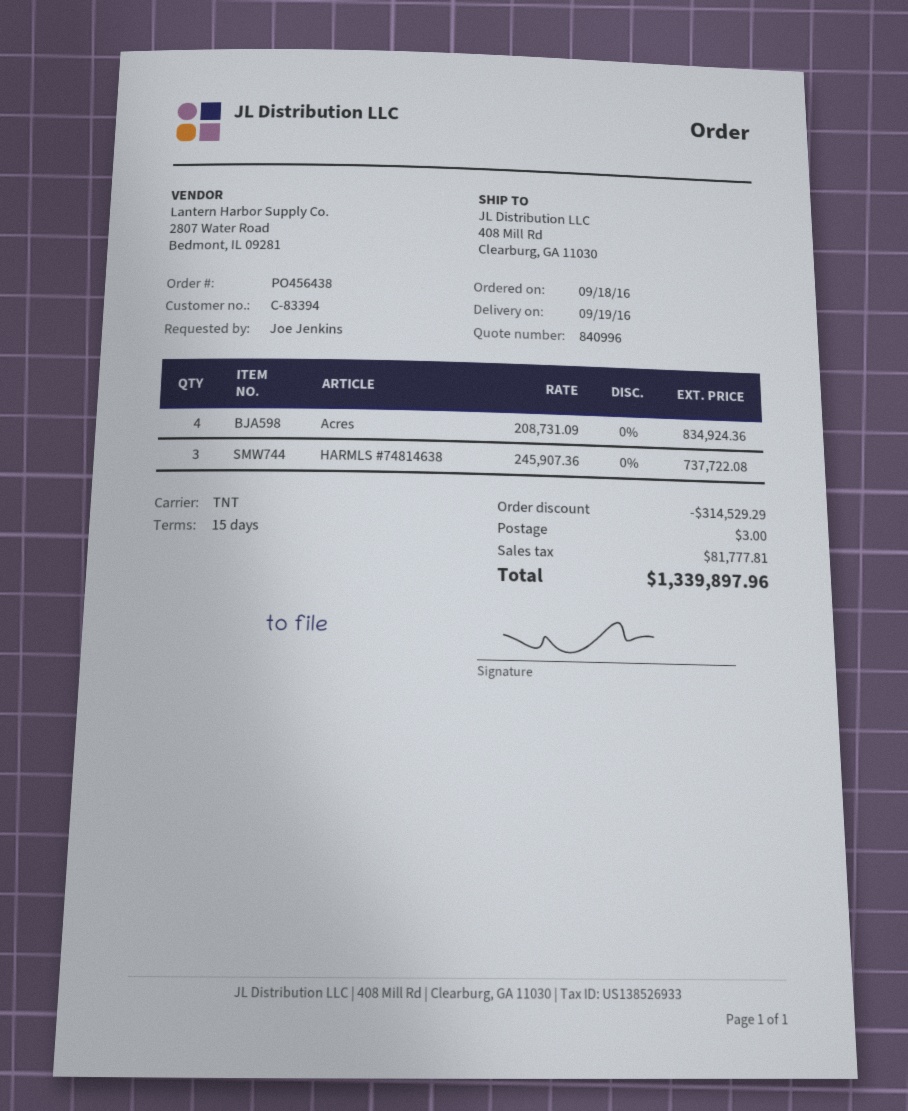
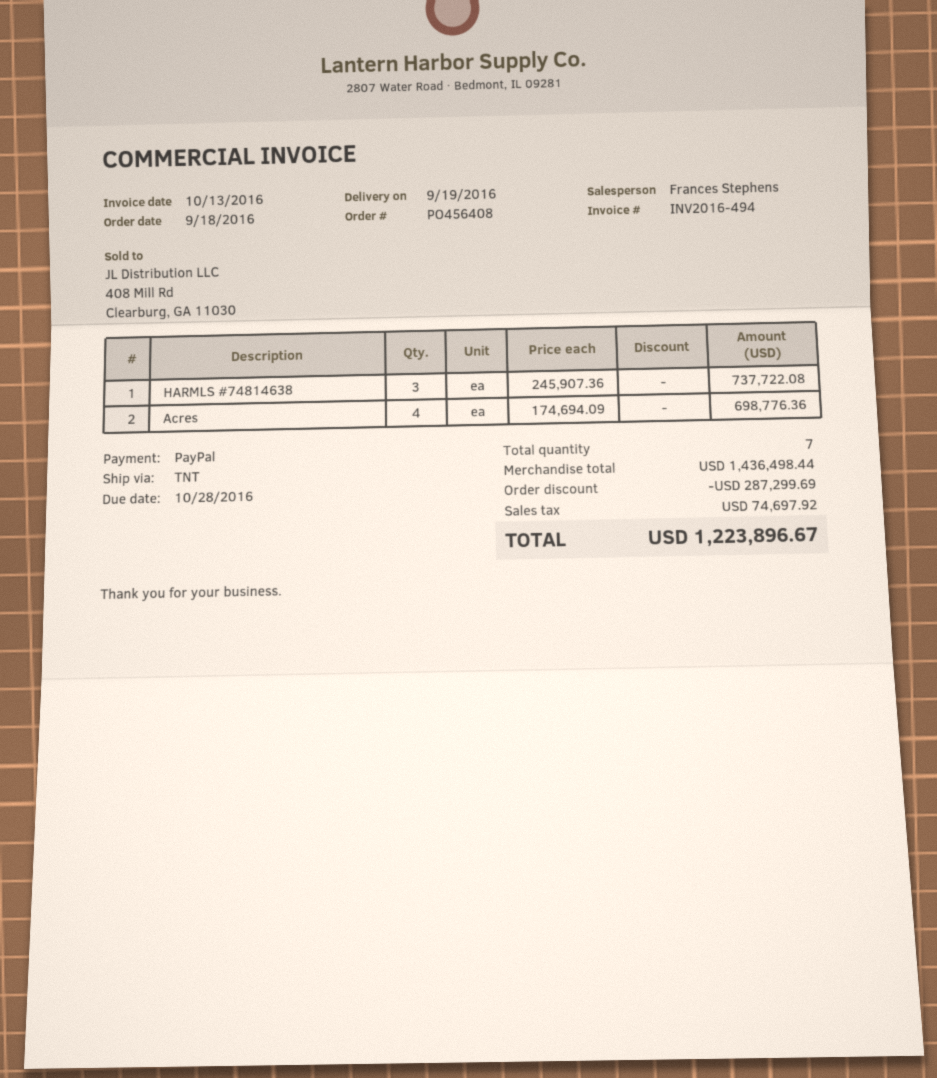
order number: PO456438 -> PO456408
Acres: 4 x 208731.09 = 834924.36 -> 4 x 174694.09 = 698776.36
discount: 314529.29 -> 287299.69
shipping: 3.00 -> none
tax: 81777.81 -> 74697.92
total: 1339897.96 -> 1223896.67

